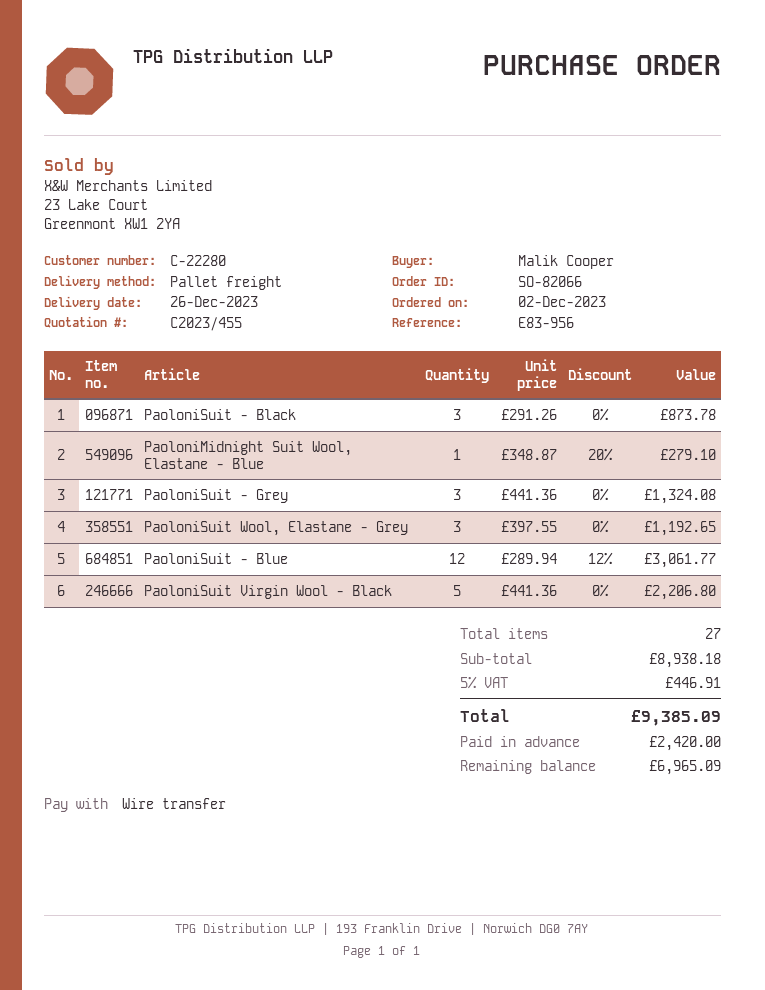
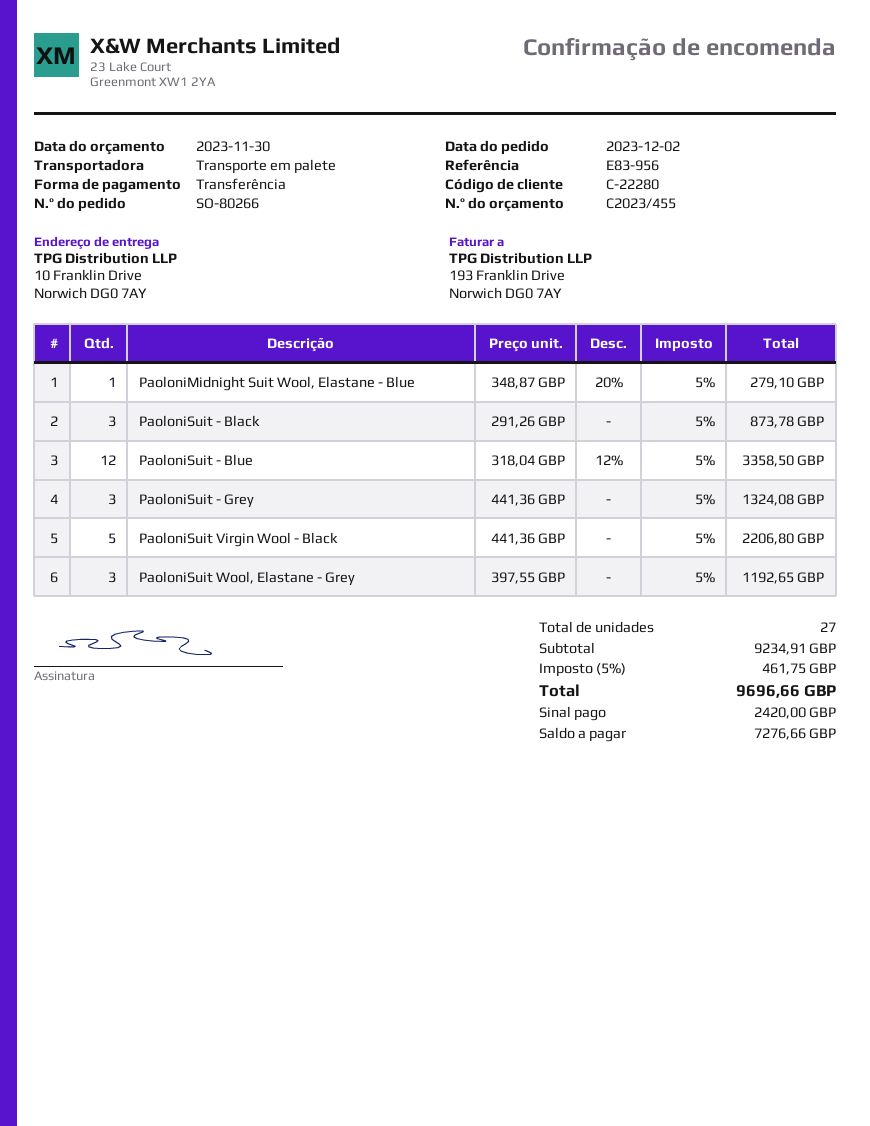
order number: SO-82066 -> SO-80266
PaoloniSuit - Blue: 12 x 289.94 - 12% = 3061.77 -> 12 x 318.04 - 12% = 3358.50
subtotal: 8938.18 -> 9234.91
tax: 5% = 446.91 -> 5% = 461.75
total: 9385.09 -> 9696.66
balance: 6965.09 -> 7276.66

